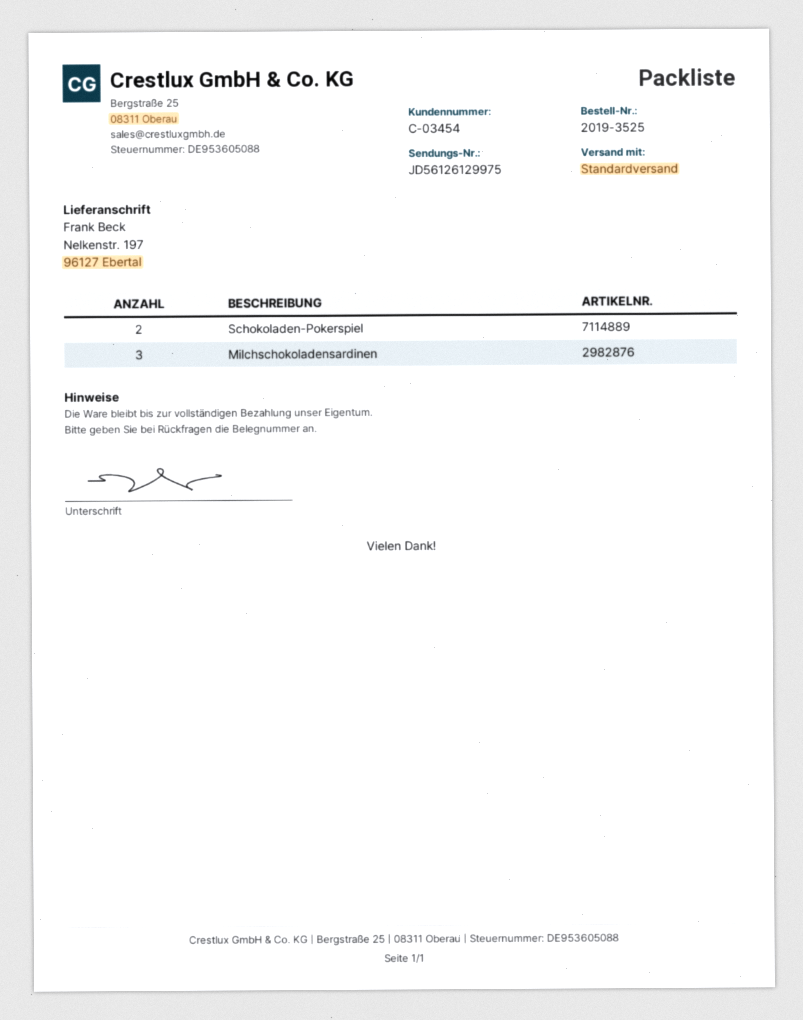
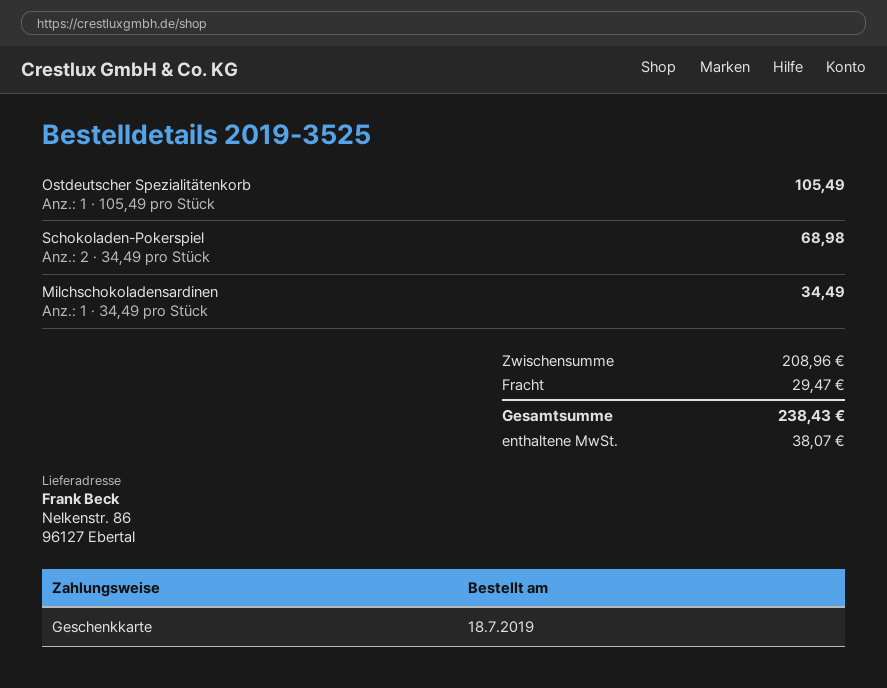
ship to: Nelkenstr. 197, 96127 Ebertal -> Nelkenstr. 86, 96127 Ebertal
Milchschokoladensardinen: 3 -> 1
Ostdeutscher Spezialitätenkorb: none -> 1

